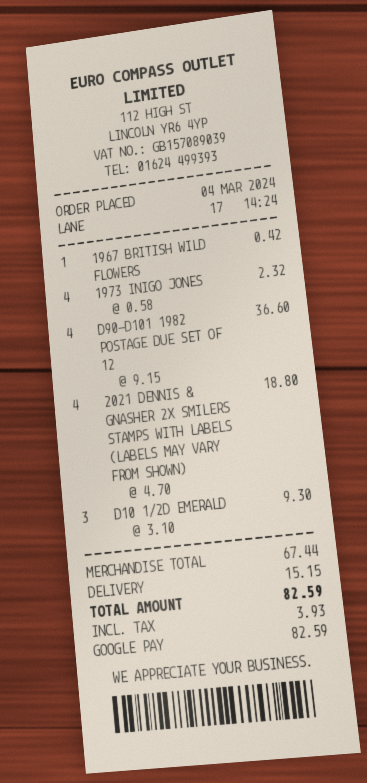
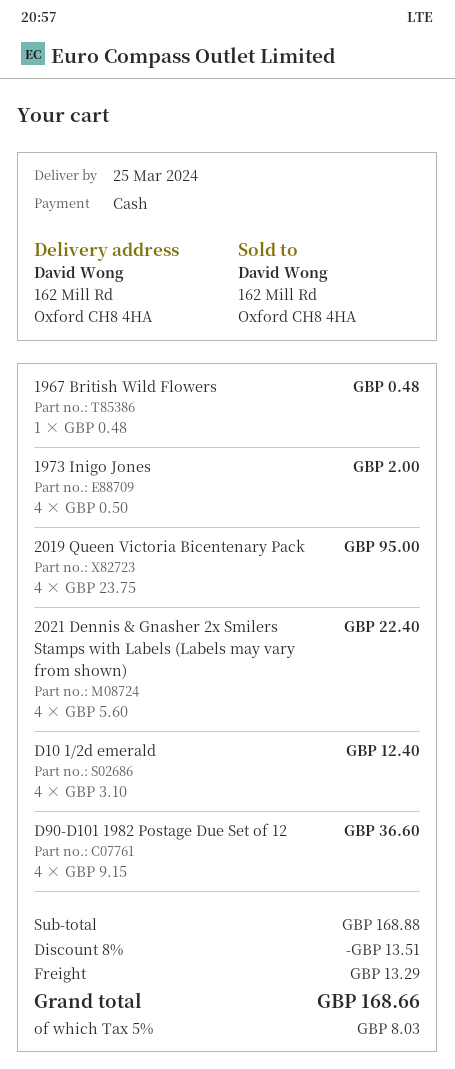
payment method: Google Pay -> cash
1967 BRITISH WILD FLOWERS: 1 x 0.42 = 0.42 -> 1 x 0.48 = 0.48
1973 INIGO JONES: 4 x 0.58 = 2.32 -> 4 x 0.50 = 2.00
2021 DENNIS & GNASHER 2X SMILERS STAMPS WITH LABELS (LABELS MAY VARY FROM SHOWN): 4 x 4.70 = 18.80 -> 4 x 5.60 = 22.40
D10 1/2D EMERALD: 3 x 3.10 = 9.30 -> 4 x 3.10 = 12.40
2019 Queen Victoria Bicentenary Pack: none -> 4 x 23.75 = 95.00
subtotal: 67.44 -> 168.88
discount: none -> 8% = 13.51
shipping: 15.15 -> 13.29
tax: 3.93 -> 8.03
total: 82.59 -> 168.66

